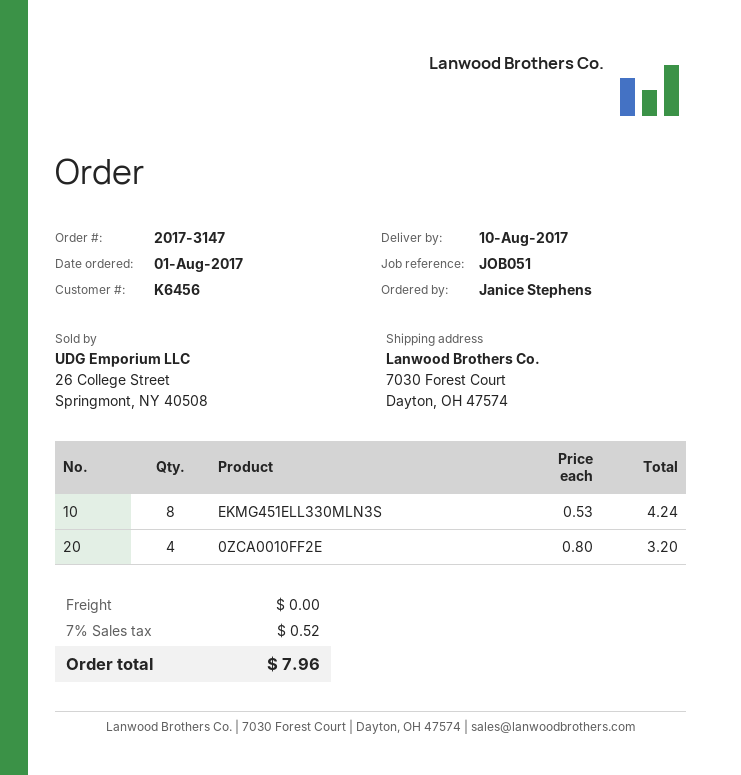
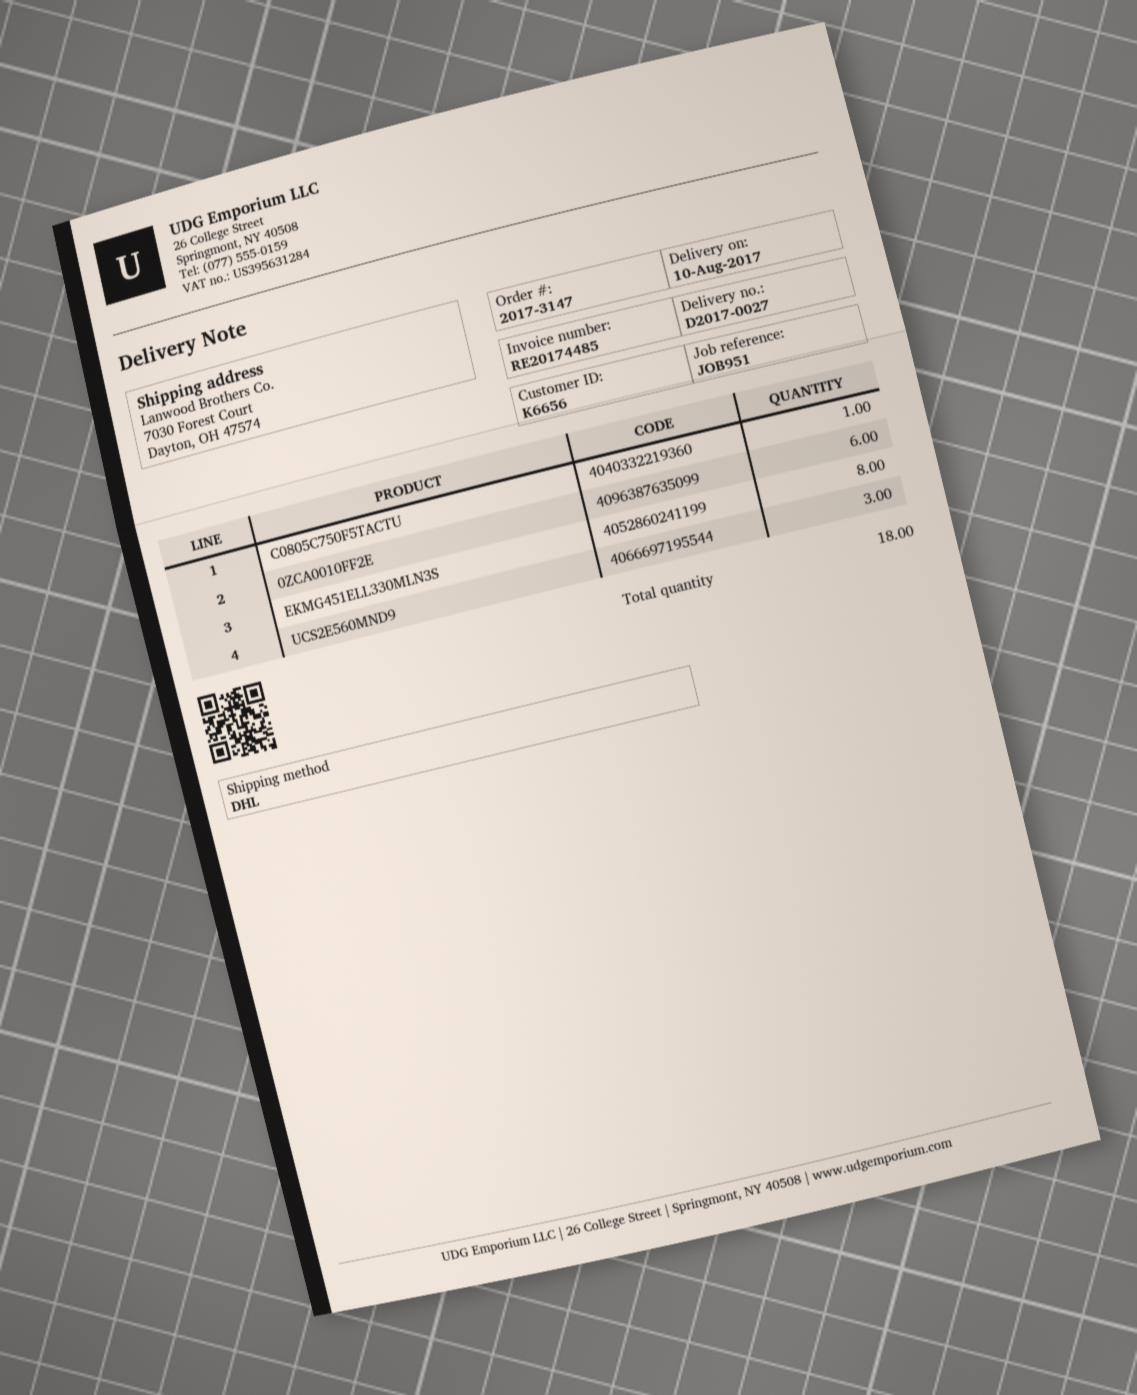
customer number: K6456 -> K6656
reference: JOB051 -> JOB951
0ZCA0010FF2E: 4 -> 6
C0805C750F5TACTU: none -> 1
UCS2E560MND9: none -> 3

